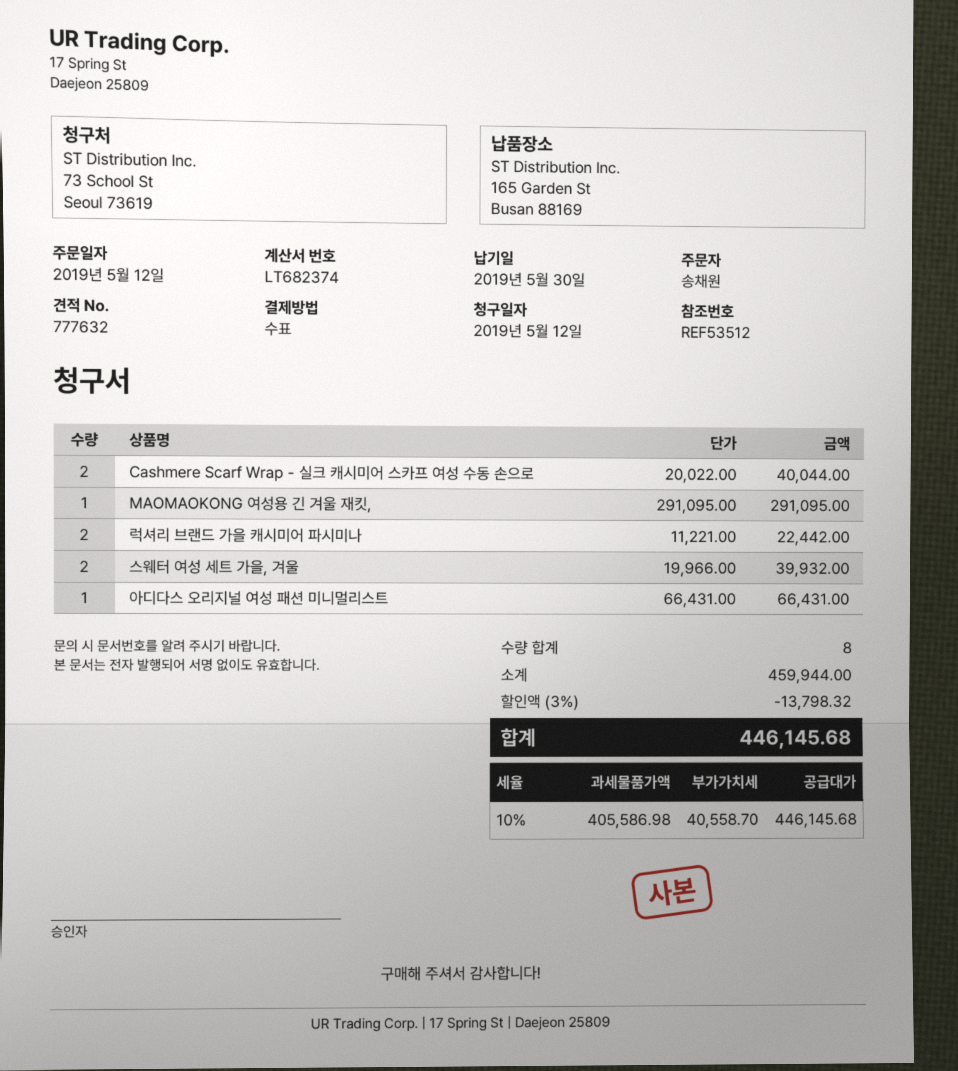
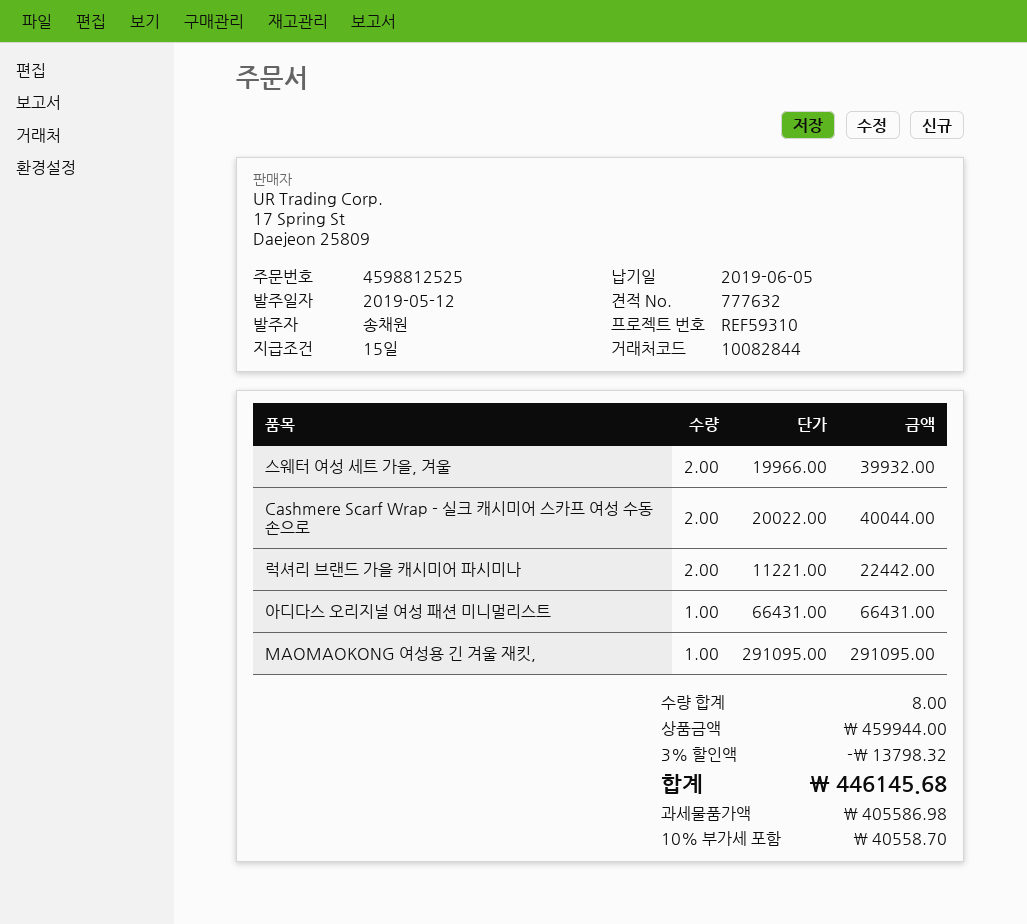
delivery date: 2019-05-30 -> 2019-06-05
reference: REF53512 -> REF59310

